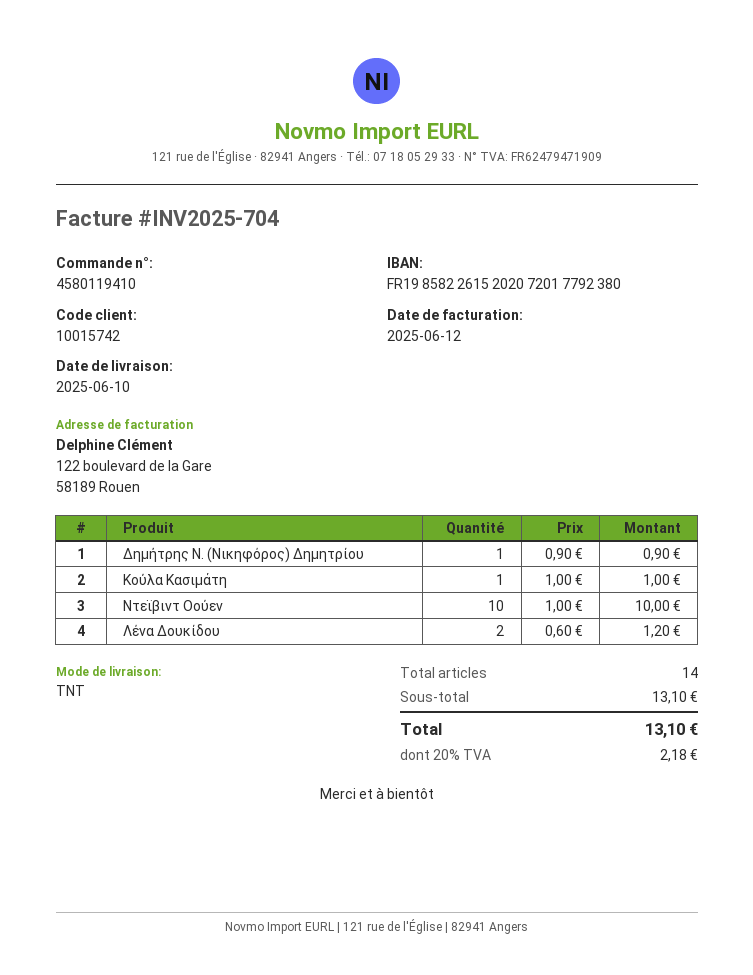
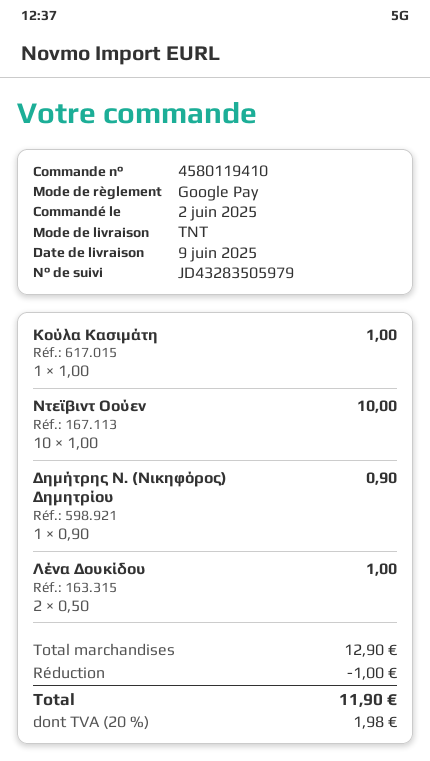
delivery date: 2025-06-10 -> 2025-06-09
Λένα Δουκίδου: 2 x 0.60 = 1.20 -> 2 x 0.50 = 1.00
subtotal: 13.10 -> 12.90
discount: none -> 1.00
tax: 20% = 2.18 -> 20% = 1.98
total: 13.10 -> 11.90

